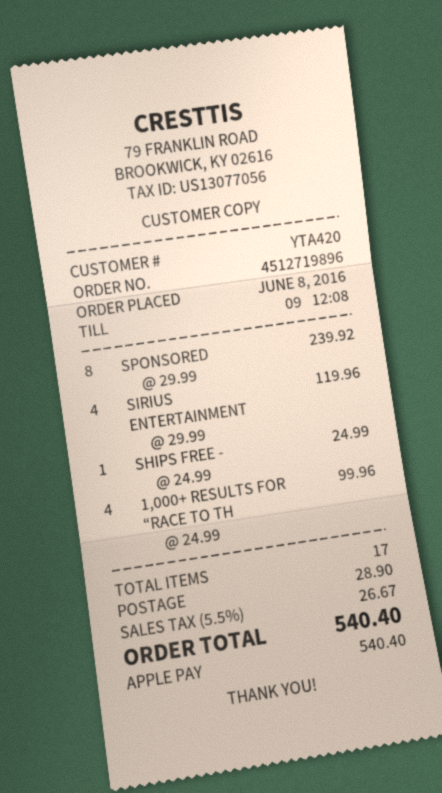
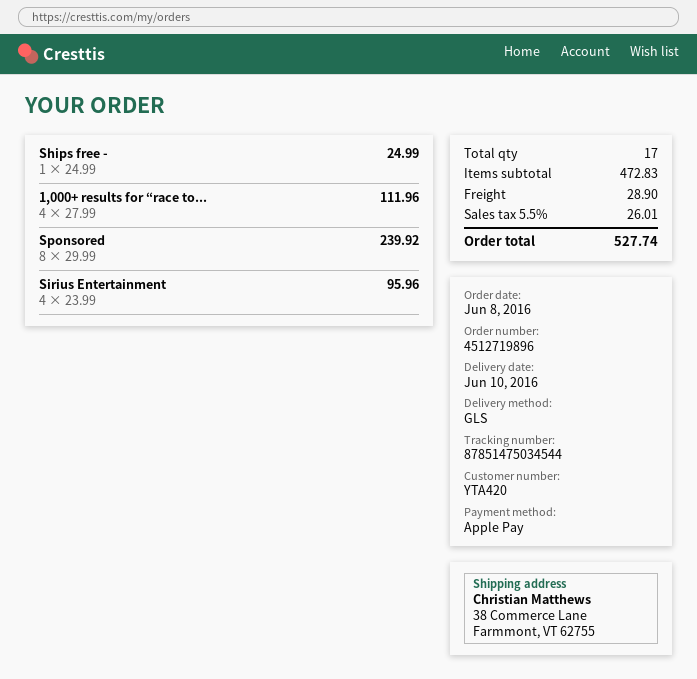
SIRIUS ENTERTAINMENT: 4 x 29.99 = 119.96 -> 4 x 23.99 = 95.96
1,000+ RESULTS FOR “RACE TO TH: 4 x 24.99 = 99.96 -> 4 x 27.99 = 111.96
tax: 5.5% = 26.67 -> 5.5% = 26.01
total: 540.40 -> 527.74

